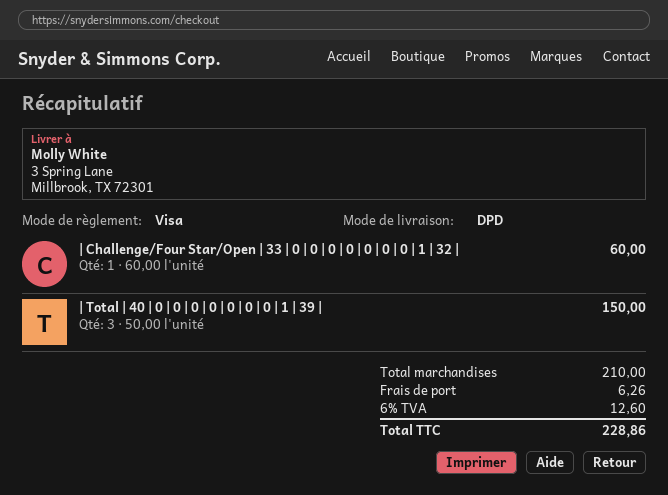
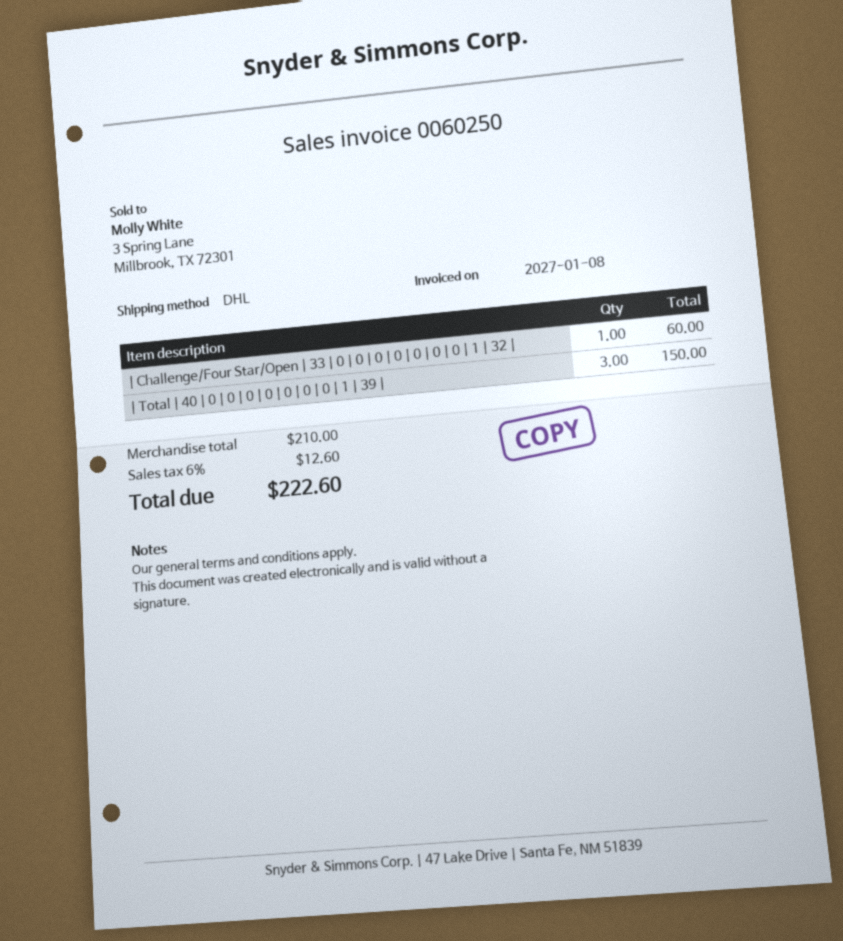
shipping method: DPD -> DHL
shipping: 6.26 -> none
total: 228.86 -> 222.60

